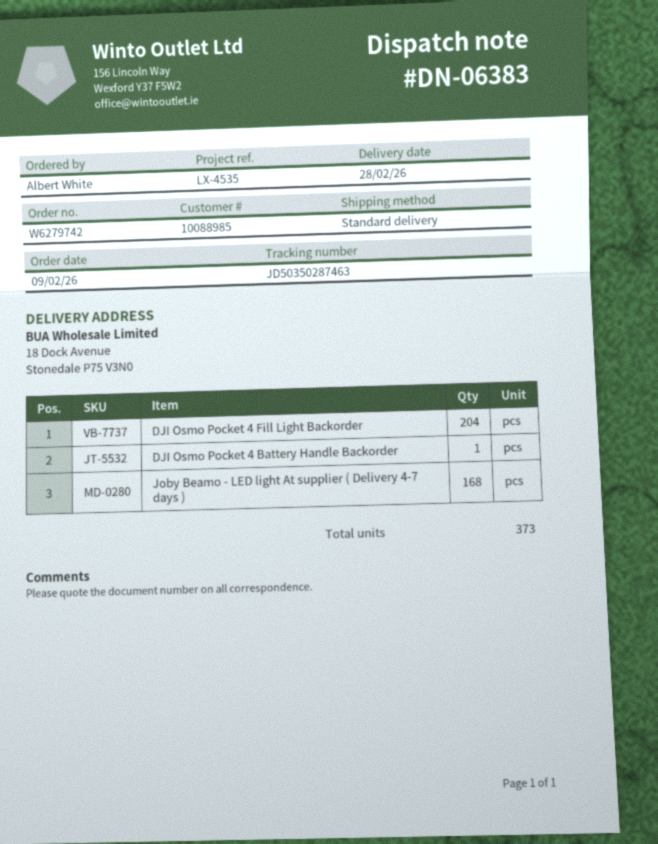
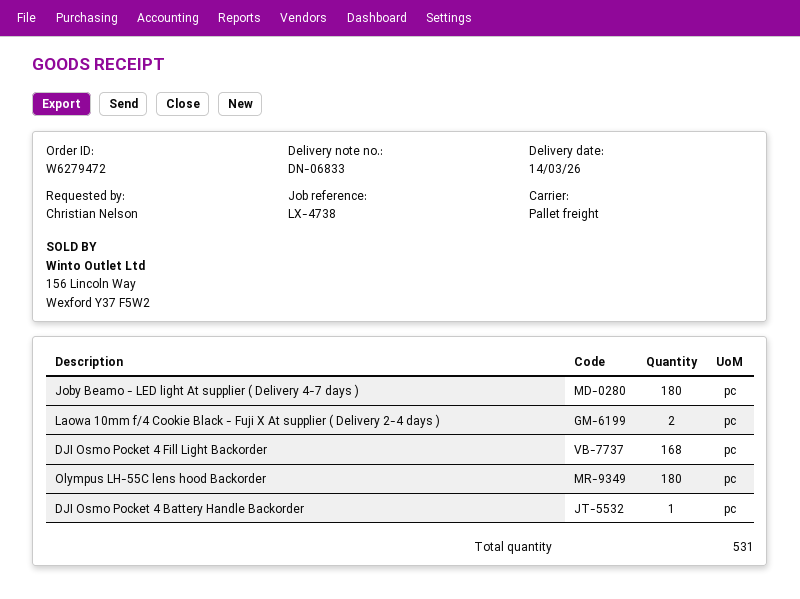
order number: W6279742 -> W6279472
delivery note number: DN-06383 -> DN-06833
delivery date: 2026-02-28 -> 2026-03-14
reference: LX-4535 -> LX-4738
ordered by: Albert White -> Christian Nelson
shipping method: standard -> pallet freight
DJI Osmo Pocket 4 Fill Light Backorder: 204 -> 168
Joby Beamo - LED light At supplier ( Delivery 4-7 days ): 168 -> 180
Laowa 10mm f/4 Cookie Black - Fuji X At supplier ( Delivery 2-4 days ): none -> 2
Olympus LH-55C lens hood Backorder: none -> 180
total quantity: 373 -> 531

